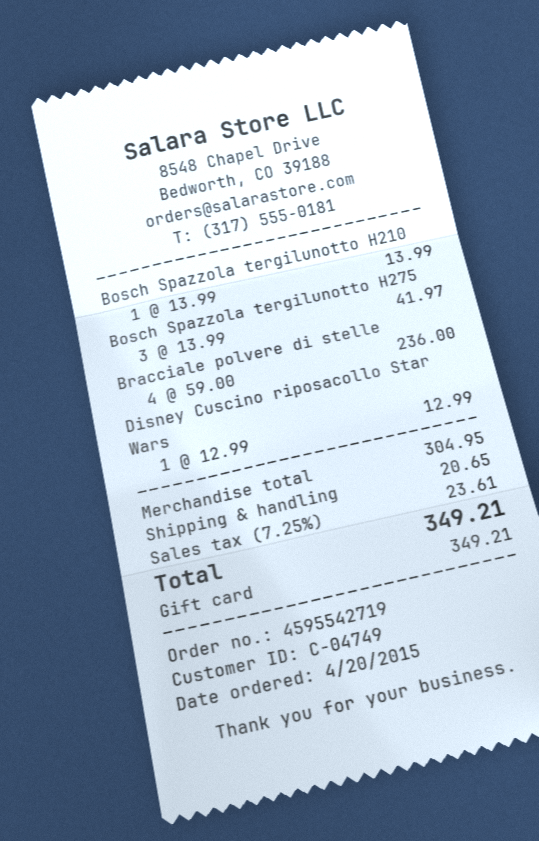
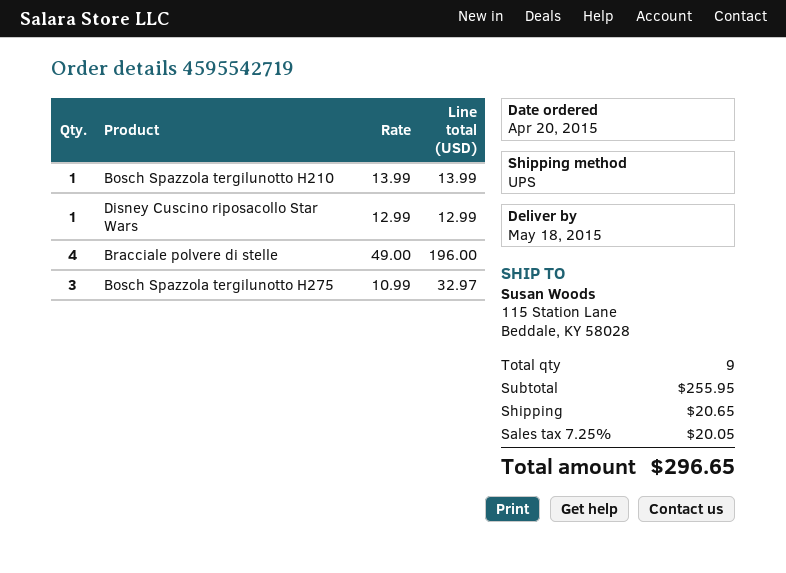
Bosch Spazzola tergilunotto H275: 3 x 13.99 = 41.97 -> 3 x 10.99 = 32.97
Bracciale polvere di stelle: 4 x 59.00 = 236.00 -> 4 x 49.00 = 196.00
subtotal: 304.95 -> 255.95
tax: 7.25% = 23.61 -> 7.25% = 20.05
total: 349.21 -> 296.65

